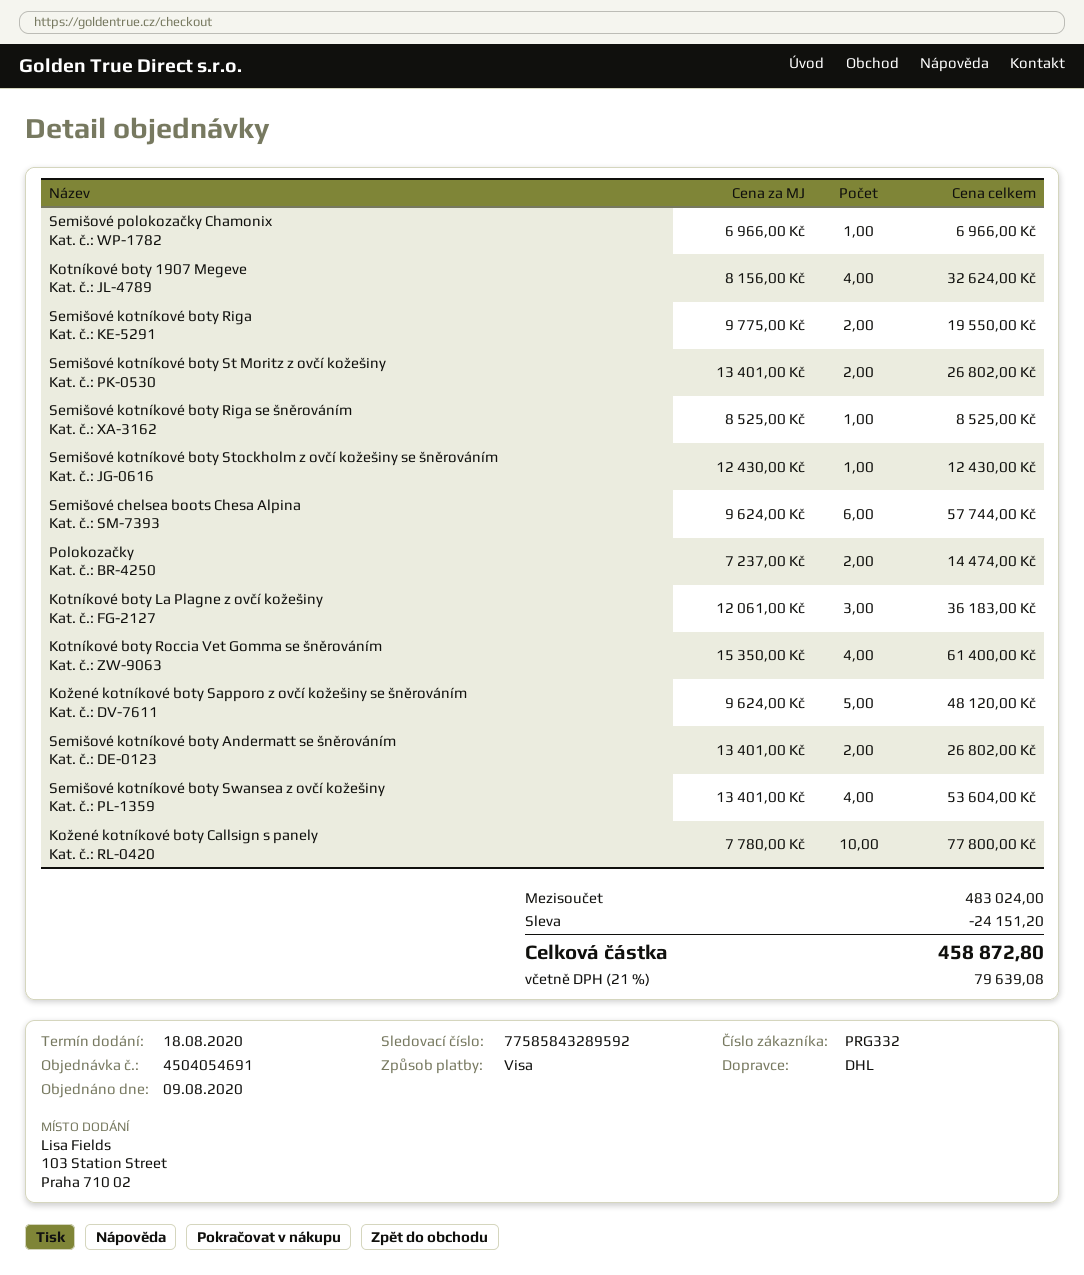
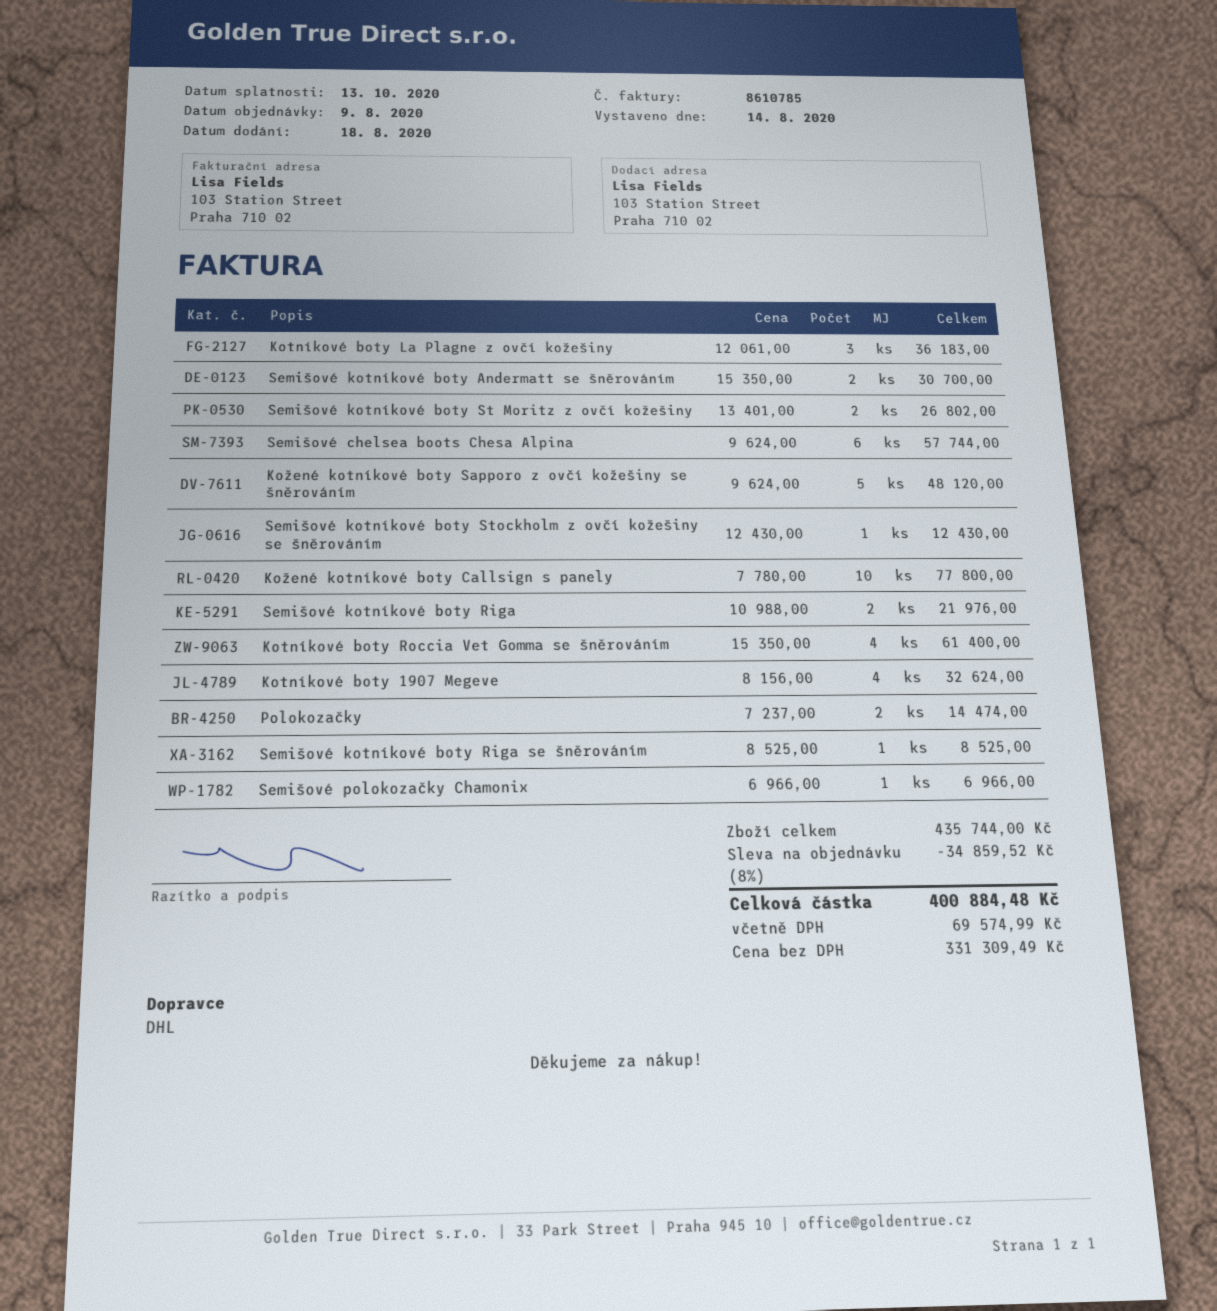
Semišové kotníkové boty Riga: 2 x 9775.00 = 19550.00 -> 2 x 10988.00 = 21976.00
Semišové kotníkové boty Andermatt se šněrováním: 2 x 13401.00 = 26802.00 -> 2 x 15350.00 = 30700.00
Semišové kotníkové boty Swansea z ovčí kožešiny: 4 x 13401.00 = 53604.00 -> none
subtotal: 483024.00 -> 435744.00
discount: 24151.20 -> 34859.52
tax: 79639.08 -> 69574.99
total: 458872.80 -> 400884.48

